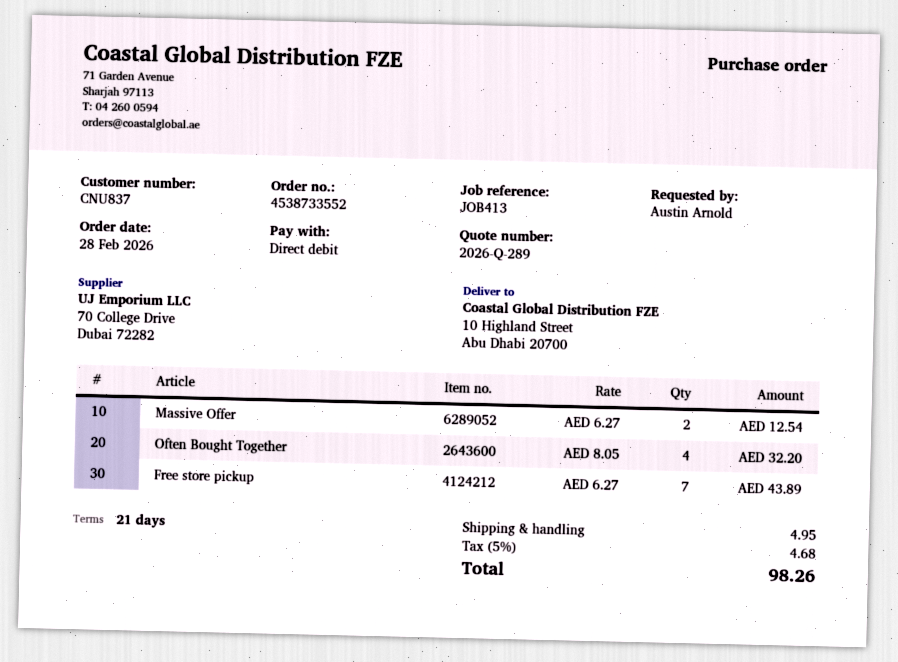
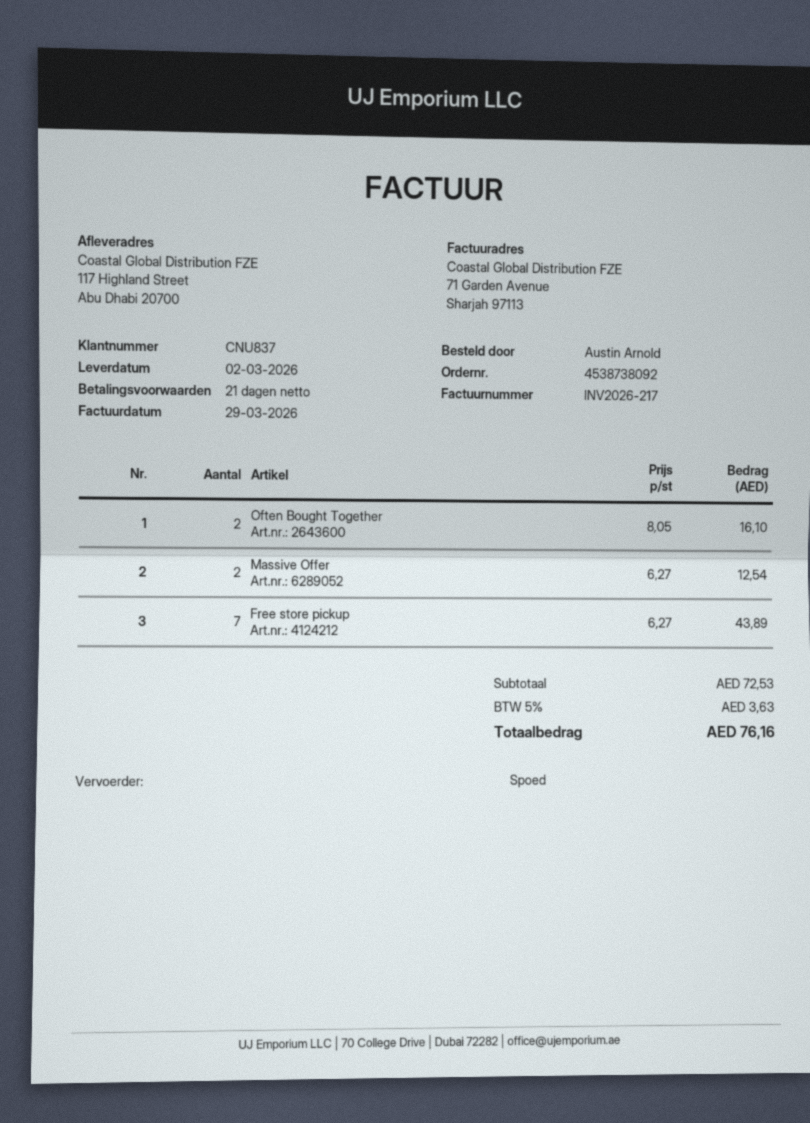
order number: 4538733552 -> 4538738092
ship to: 10 Highland Street, Abu Dhabi 20700 -> 117 Highland Street, Abu Dhabi 20700
Often Bought Together: 4 x 8.05 = 32.20 -> 2 x 8.05 = 16.10
shipping: 4.95 -> none
tax: 5% = 4.68 -> 5% = 3.63
total: 98.26 -> 76.16

